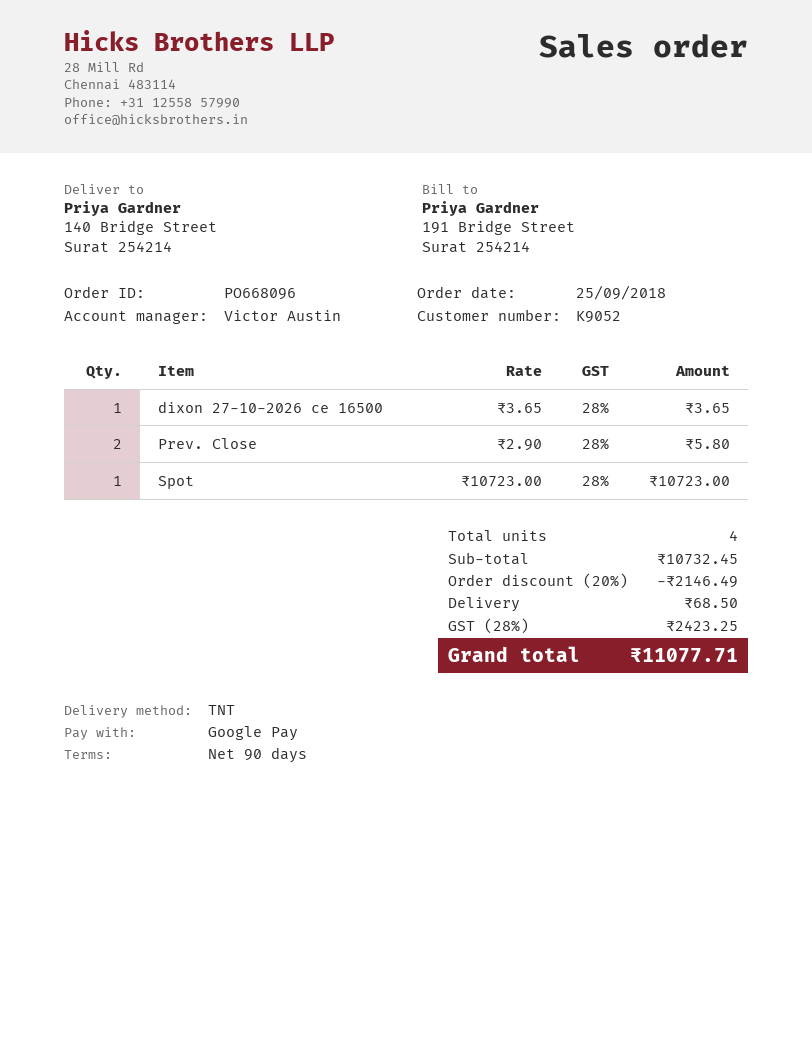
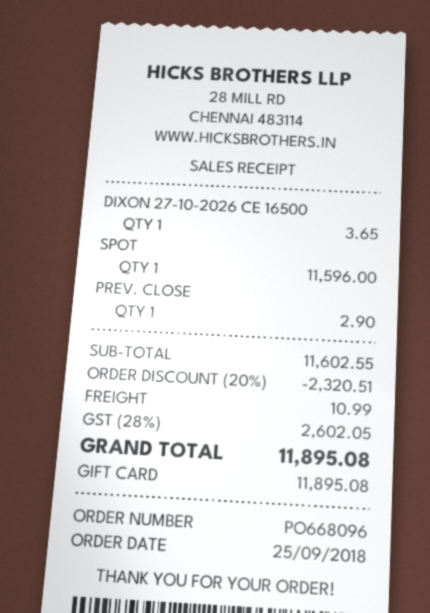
payment method: Google Pay -> gift card
Prev. Close: 2 for 5.80 -> 1 for 2.90
Spot: 1 for 10723.00 -> 1 for 11596.00
subtotal: 10732.45 -> 11602.55
discount: 20% = 2146.49 -> 20% = 2320.51
shipping: 68.50 -> 10.99
tax: 28% = 2423.25 -> 28% = 2602.05
total: 11077.71 -> 11895.08

